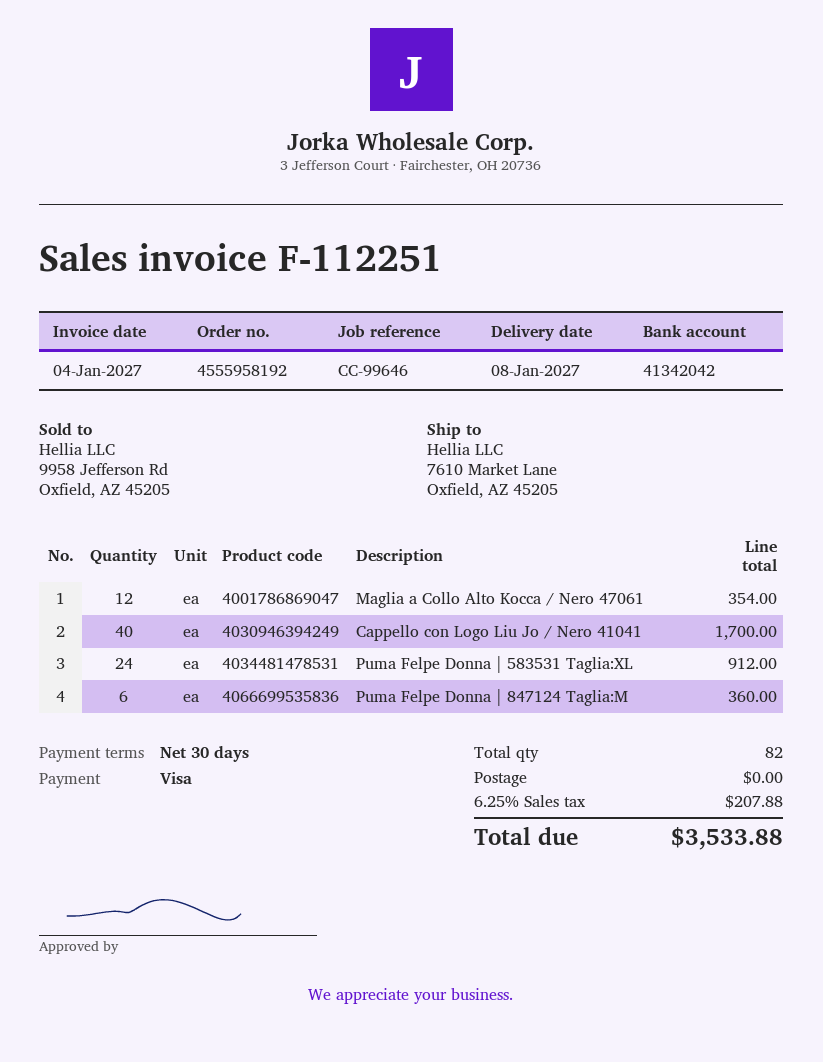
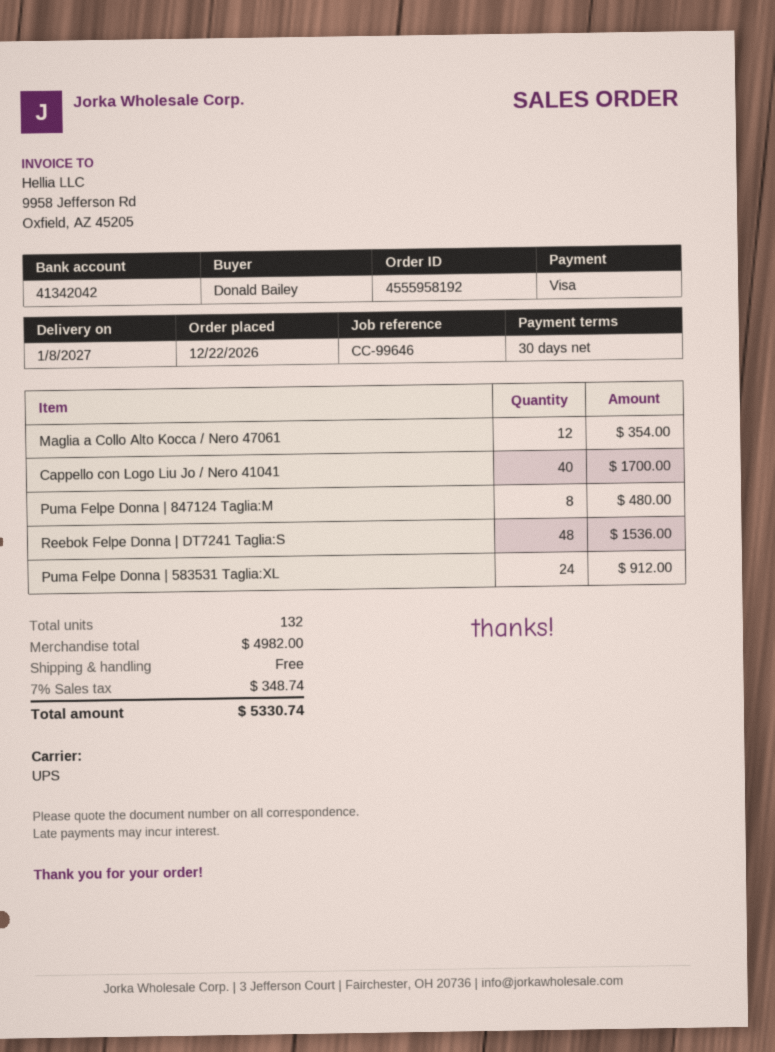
Puma Felpe Donna | 847124 Taglia:M: 6 for 360.00 -> 8 for 480.00
Reebok Felpe Donna | DT7241 Taglia:S: none -> 48 for 1536.00
total quantity: 82 -> 132
tax: 6.25% = 207.88 -> 7% = 348.74
total: 3533.88 -> 5330.74

